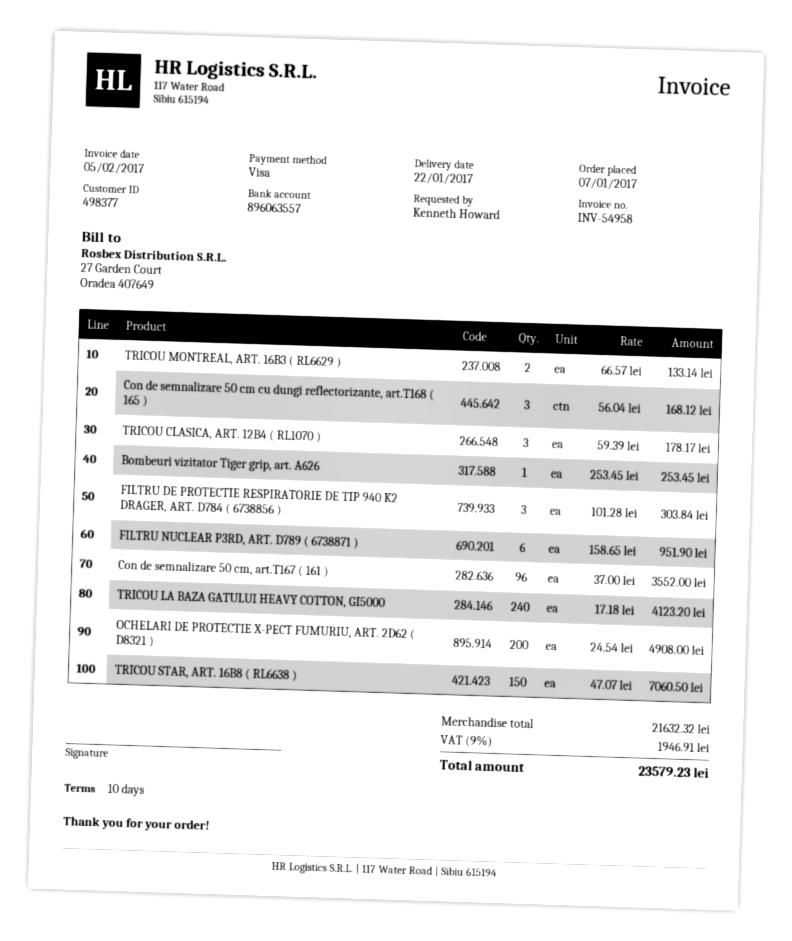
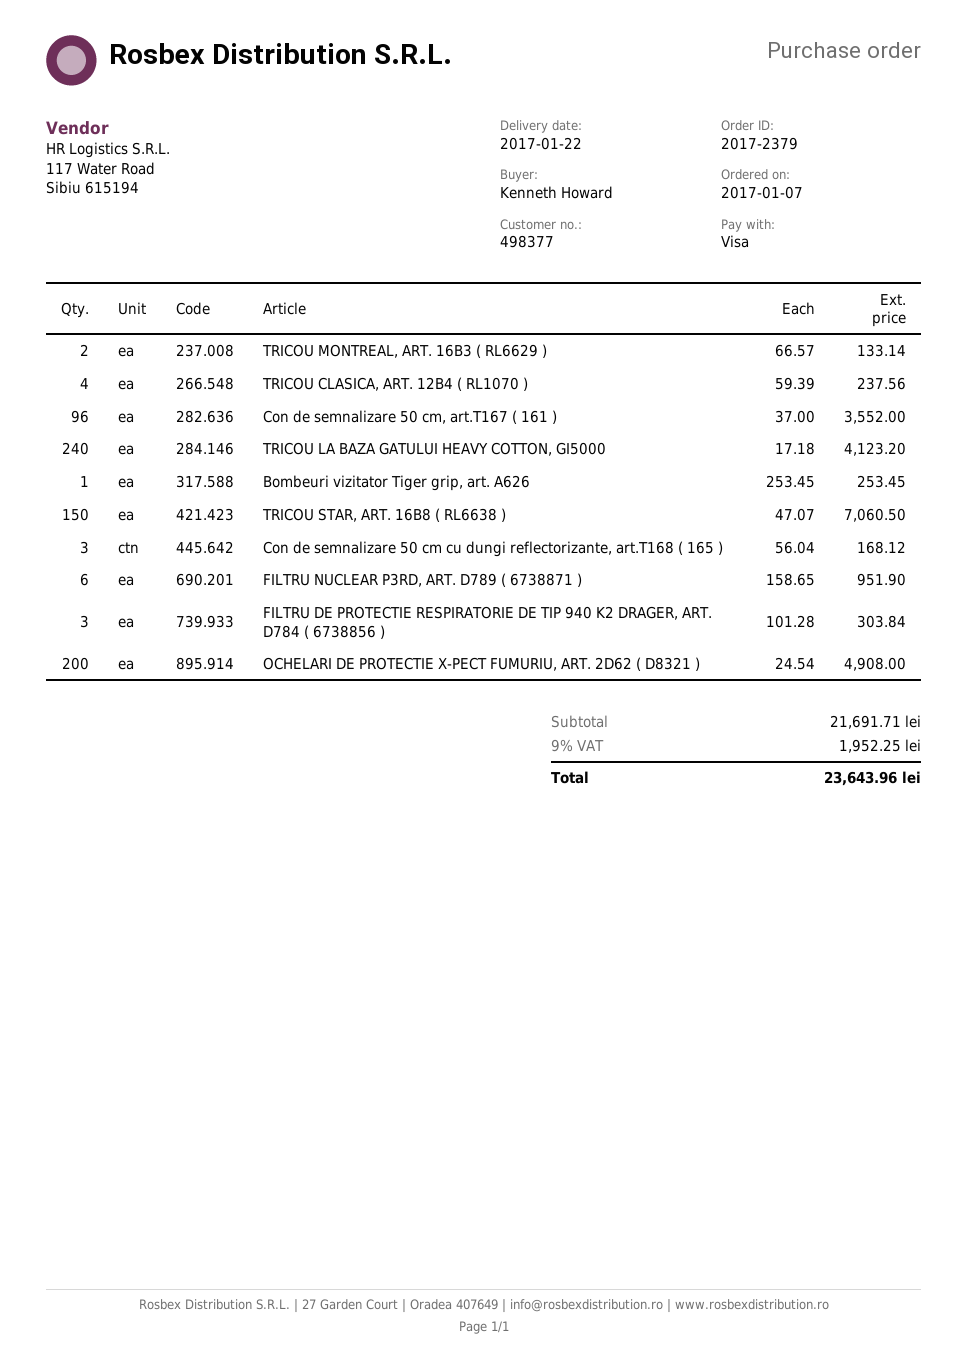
TRICOU CLASICA, ART. 12B4 ( RL1070 ): 3 x 59.39 = 178.17 -> 4 x 59.39 = 237.56
subtotal: 21632.32 -> 21691.71
tax: 9% = 1946.91 -> 9% = 1952.25
total: 23579.23 -> 23643.96

